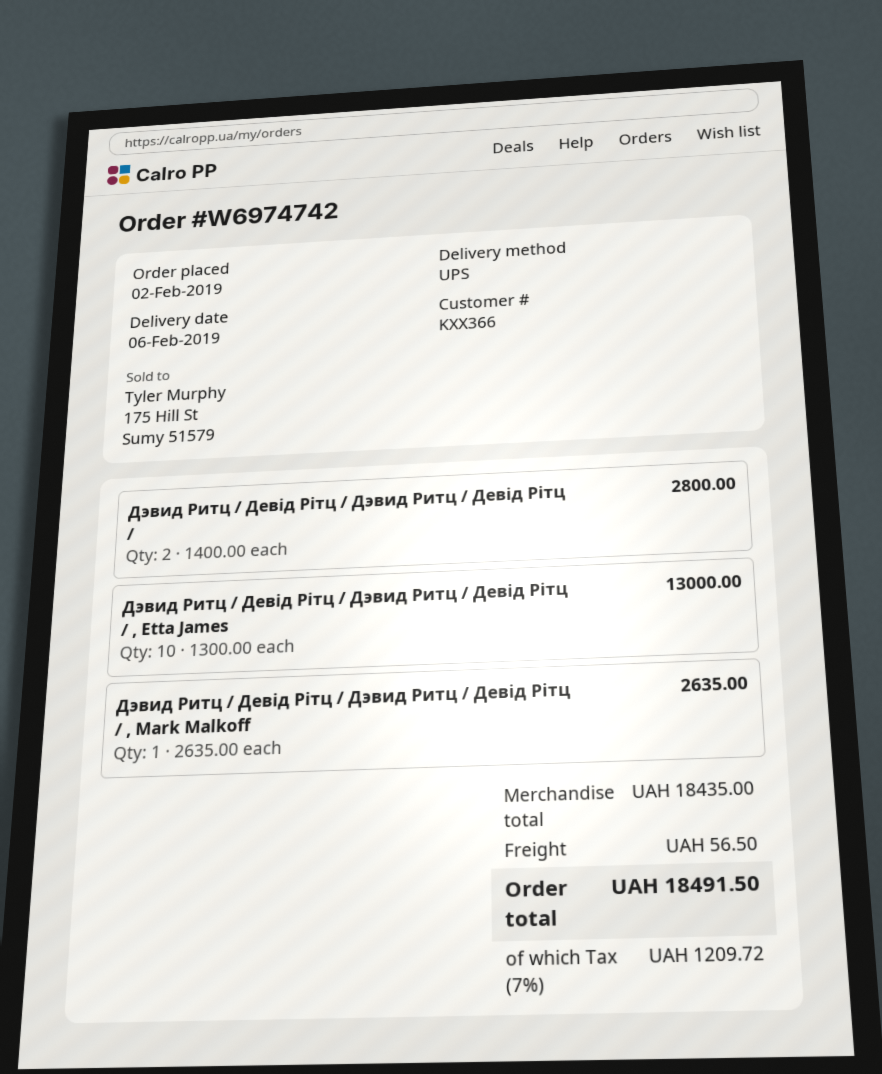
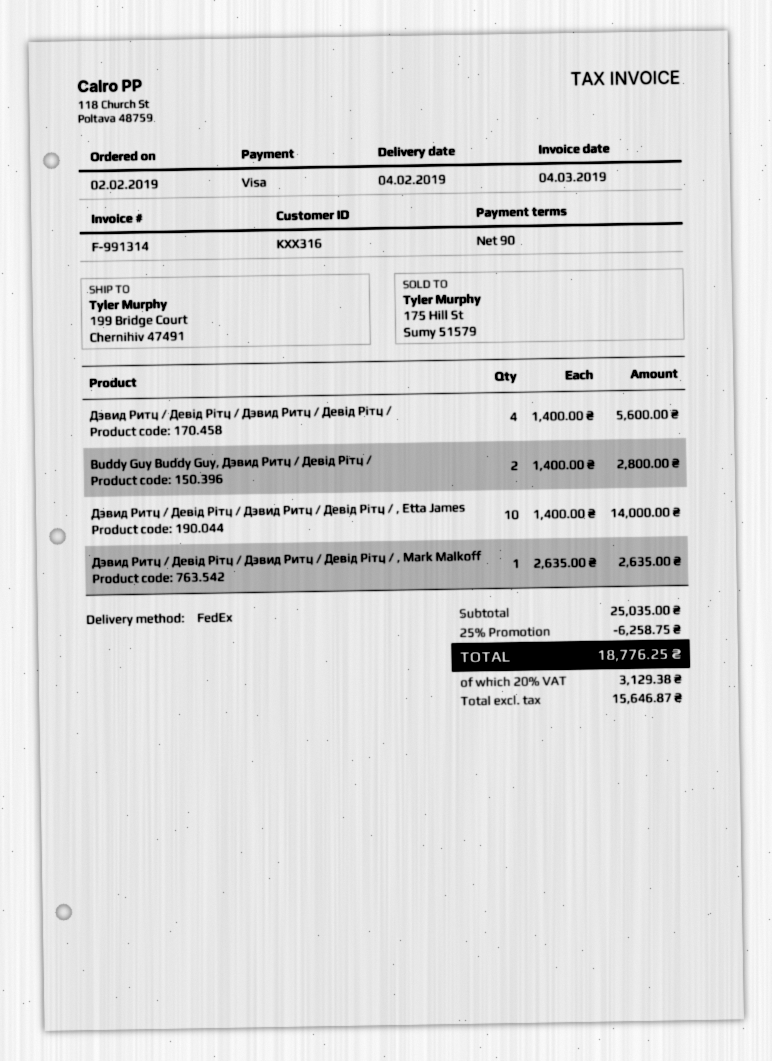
delivery date: 2019-02-06 -> 2019-02-04
customer number: KXX366 -> KXX316
shipping method: UPS -> FedEx
Дэвид Ритц / Девід Рітц / Дэвид Ритц / Девід Рітц /: 2 x 1400.00 = 2800.00 -> 4 x 1400.00 = 5600.00
Дэвид Ритц / Девід Рітц / Дэвид Ритц / Девід Рітц / , Etta James: 10 x 1300.00 = 13000.00 -> 10 x 1400.00 = 14000.00
Buddy Guy Buddy Guy, Дэвид Ритц / Девід Рітц /: none -> 2 x 1400.00 = 2800.00
subtotal: 18435.00 -> 25035.00
discount: none -> 25% = 6258.75
shipping: 56.50 -> none
tax: 7% = 1209.72 -> 20% = 3129.38
total: 18491.50 -> 18776.25

